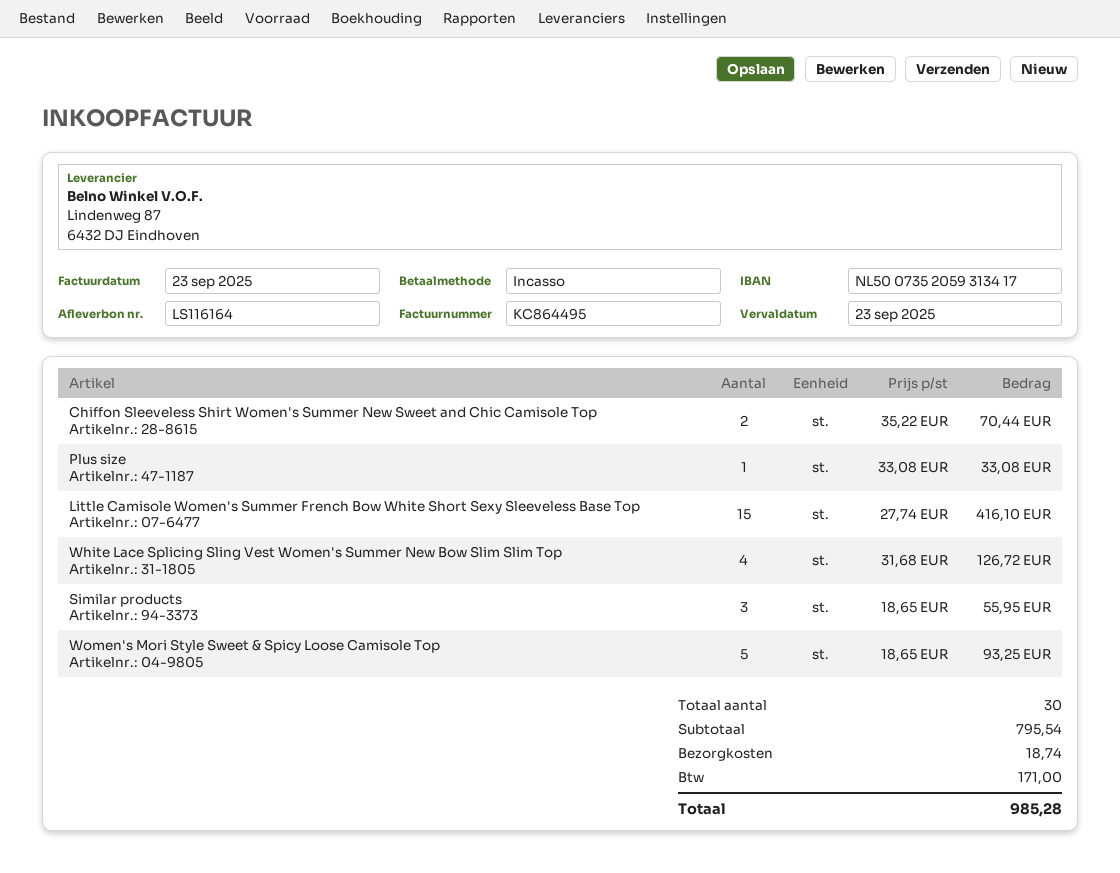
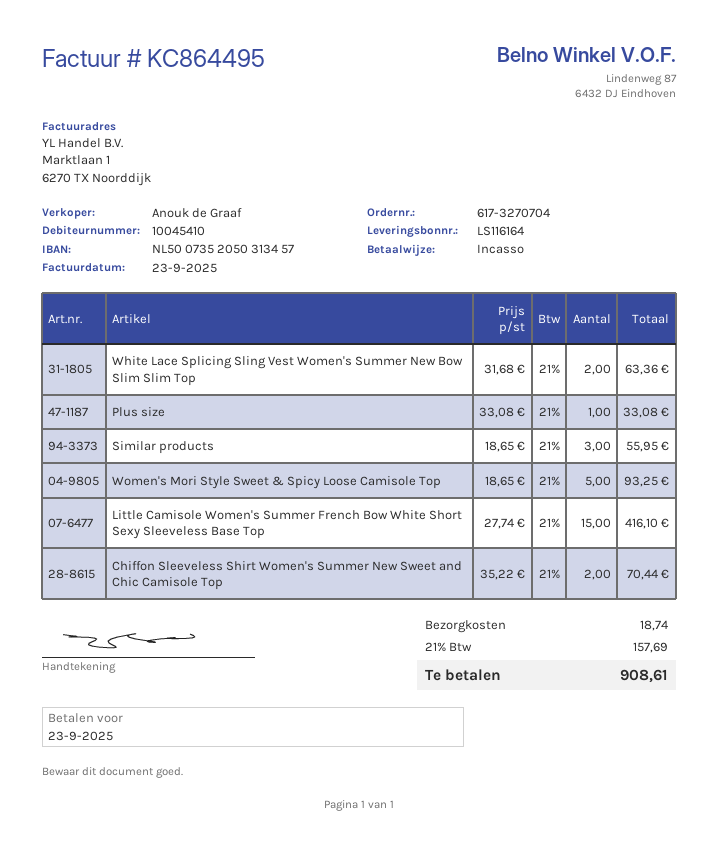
bank account: NL5007352059313417 -> NL5007352050313457
White Lace Splicing Sling Vest Women's Summer New Bow Slim Slim Top: 4 x 31.68 = 126.72 -> 2 x 31.68 = 63.36
tax: 171.00 -> 157.69
total: 985.28 -> 908.61

